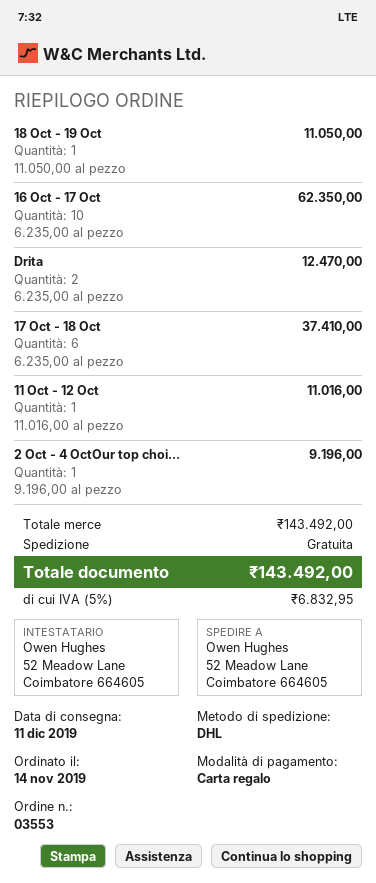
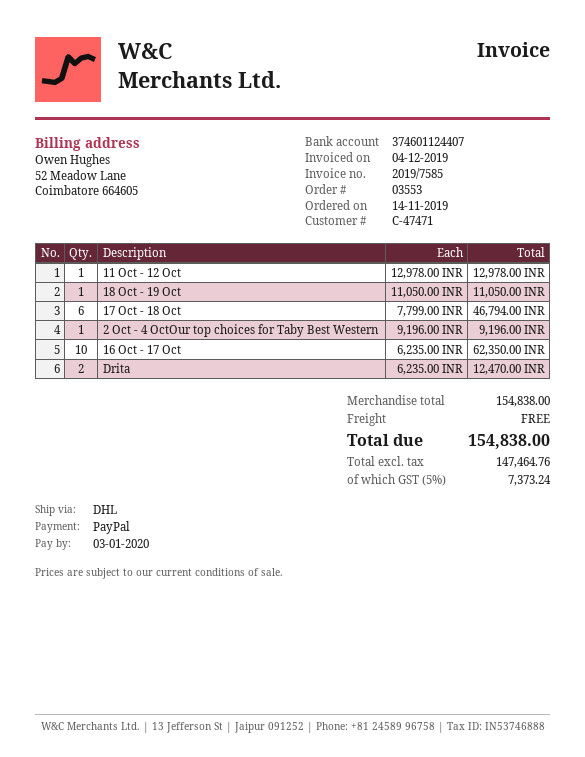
payment method: gift card -> PayPal
17 Oct - 18 Oct: 6 x 6235.00 = 37410.00 -> 6 x 7799.00 = 46794.00
11 Oct - 12 Oct: 1 x 11016.00 = 11016.00 -> 1 x 12978.00 = 12978.00
subtotal: 143492.00 -> 154838.00
tax: 5% = 6832.95 -> 5% = 7373.24
total: 143492.00 -> 154838.00

